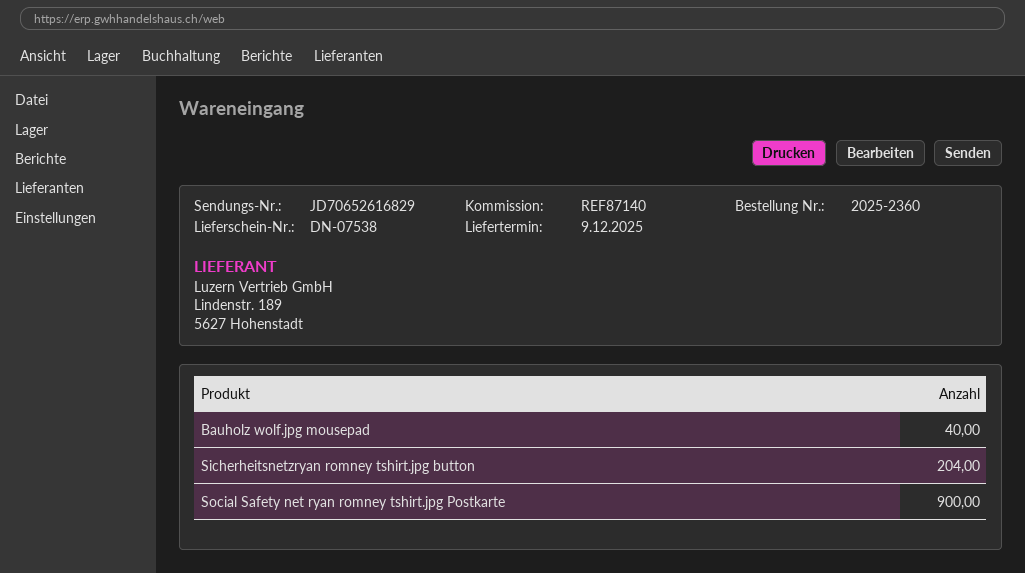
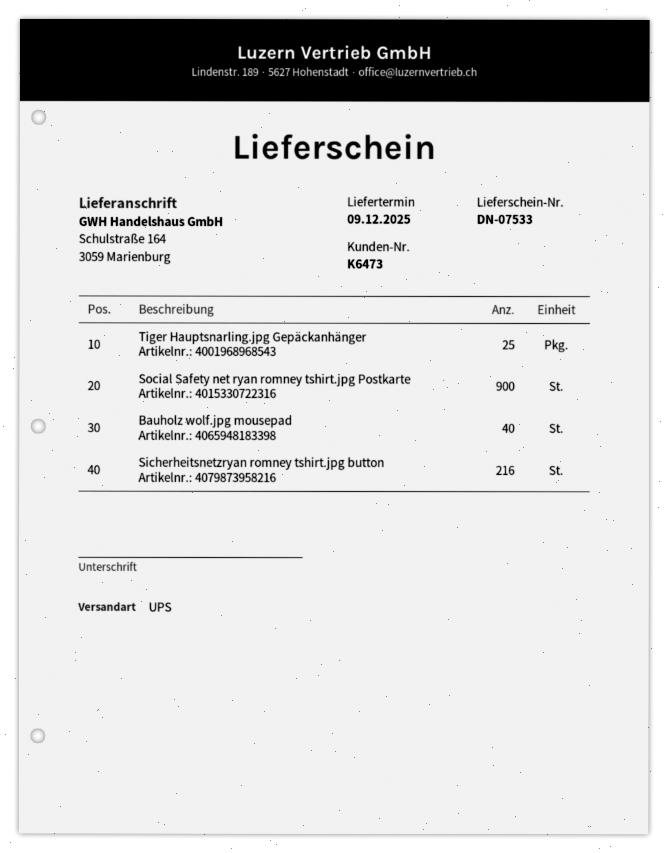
delivery note number: DN-07538 -> DN-07533
Sicherheitsnetzryan romney tshirt.jpg button: 204 -> 216
Tiger Hauptsnarling.jpg Gepäckanhänger: none -> 25

